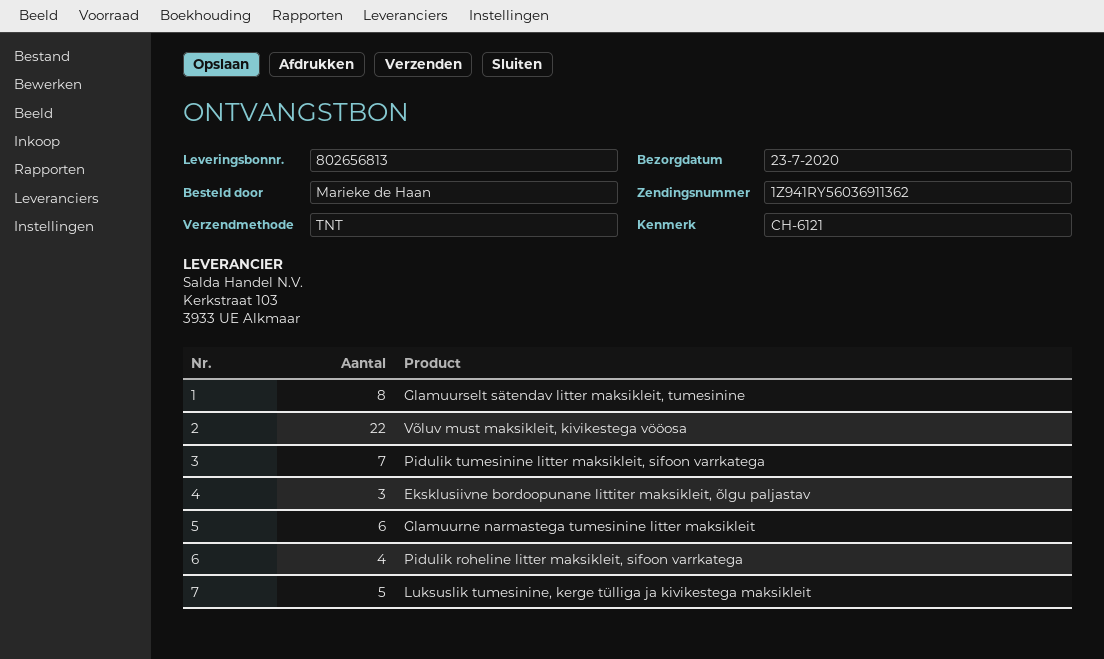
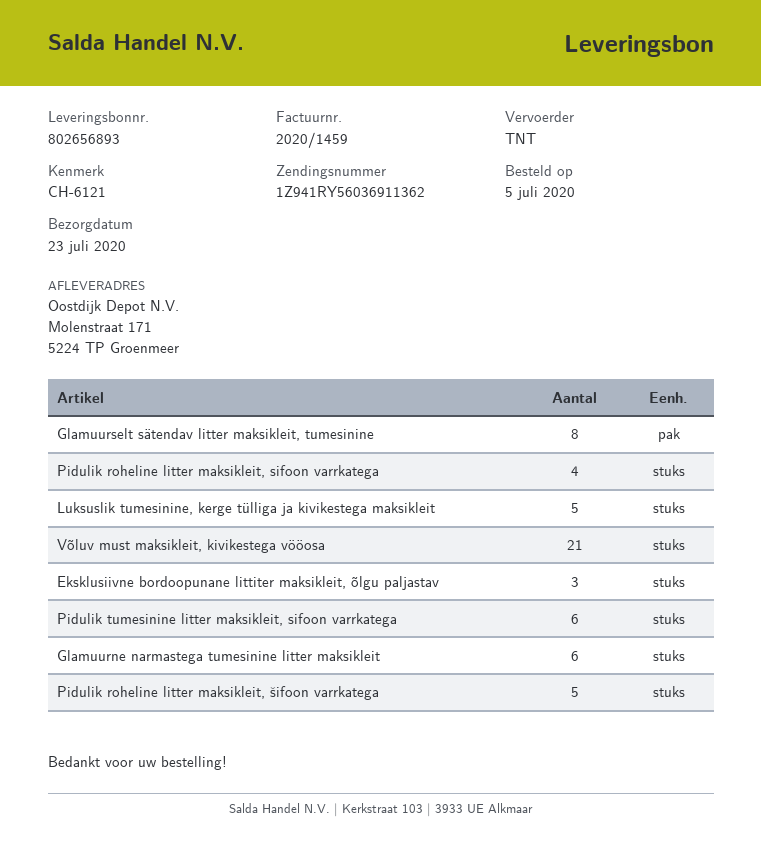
delivery note number: 802656813 -> 802656893
Võluv must maksikleit, kivikestega vööosa: 22 -> 21
Pidulik tumesinine litter maksikleit, sifoon varrkatega: 7 -> 6
Pidulik roheline litter maksikleit, šifoon varrkatega: none -> 5

